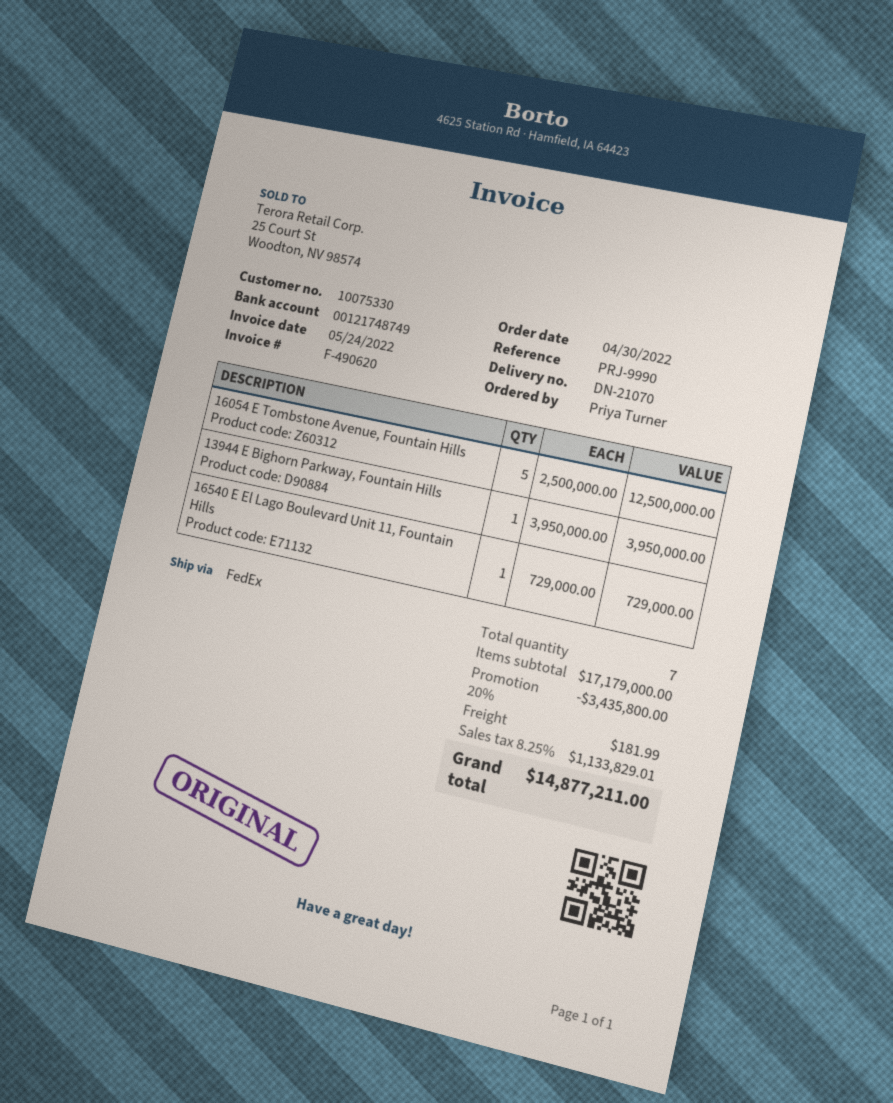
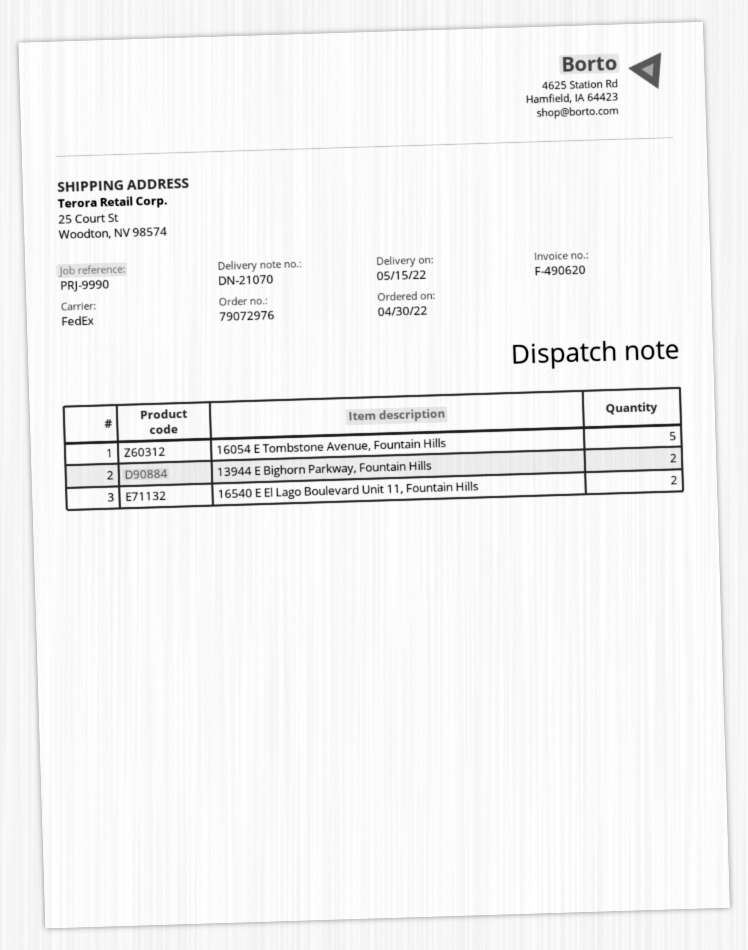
13944 E Bighorn Parkway, Fountain Hills: 1 -> 2
16540 E El Lago Boulevard Unit 11, Fountain Hills: 1 -> 2

